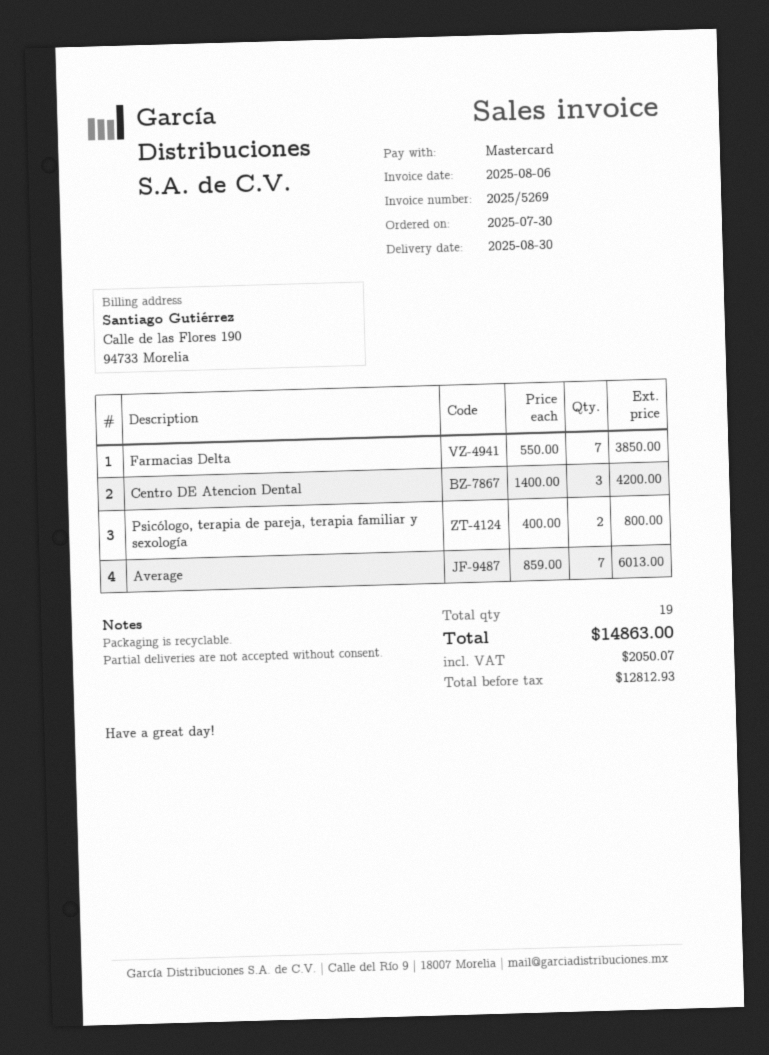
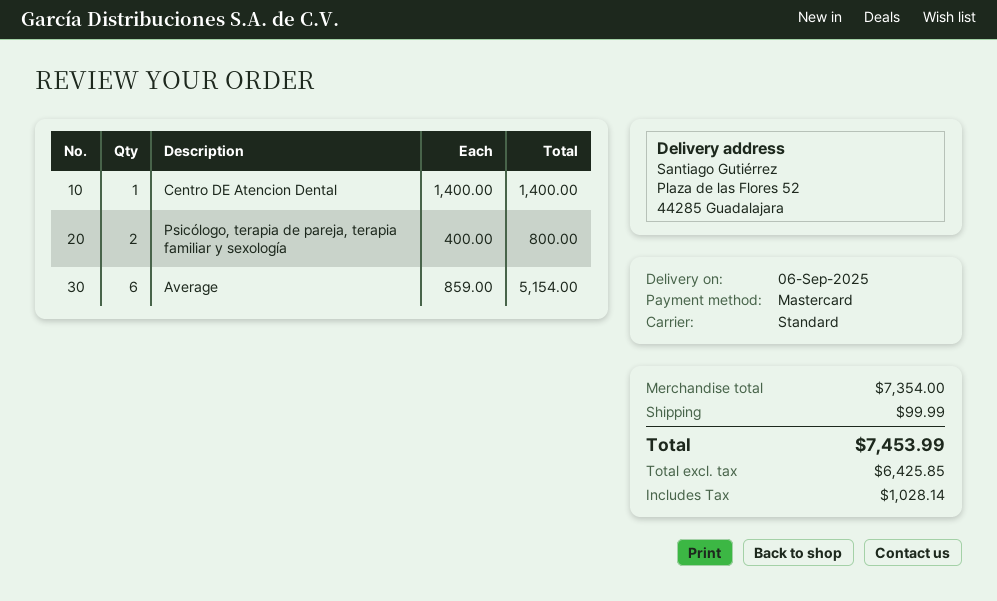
delivery date: 2025-08-30 -> 2025-09-06
Farmacias Delta: 7 x 550.00 = 3850.00 -> none
Centro DE Atencion Dental: 3 x 1400.00 = 4200.00 -> 1 x 1400.00 = 1400.00
Average: 7 x 859.00 = 6013.00 -> 6 x 859.00 = 5154.00
shipping: none -> 99.99
net: 12812.93 -> 6425.85
tax: 2050.07 -> 1028.14
total: 14863.00 -> 7453.99

